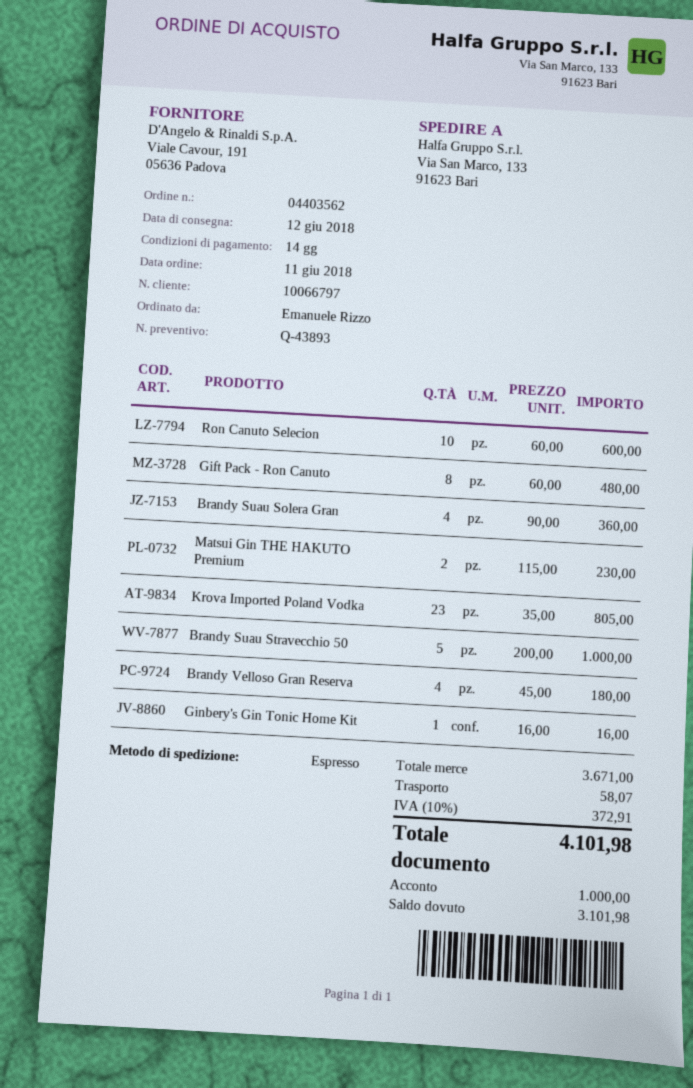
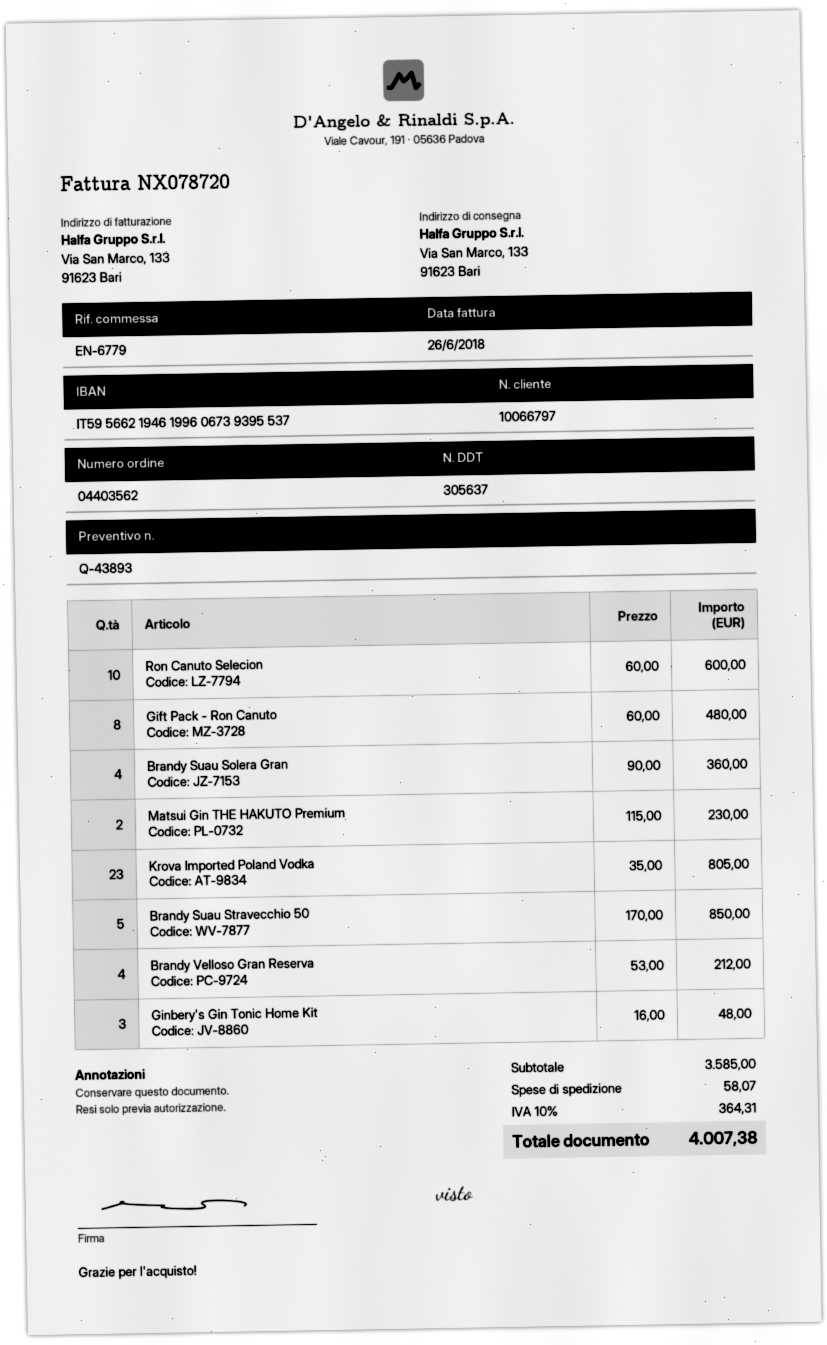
Brandy Suau Stravecchio 50: 5 x 200.00 = 1000.00 -> 5 x 170.00 = 850.00
Brandy Velloso Gran Reserva: 4 x 45.00 = 180.00 -> 4 x 53.00 = 212.00
Ginbery's Gin Tonic Home Kit: 1 x 16.00 = 16.00 -> 3 x 16.00 = 48.00
subtotal: 3671.00 -> 3585.00
tax: 10% = 372.91 -> 10% = 364.31
total: 4101.98 -> 4007.38

